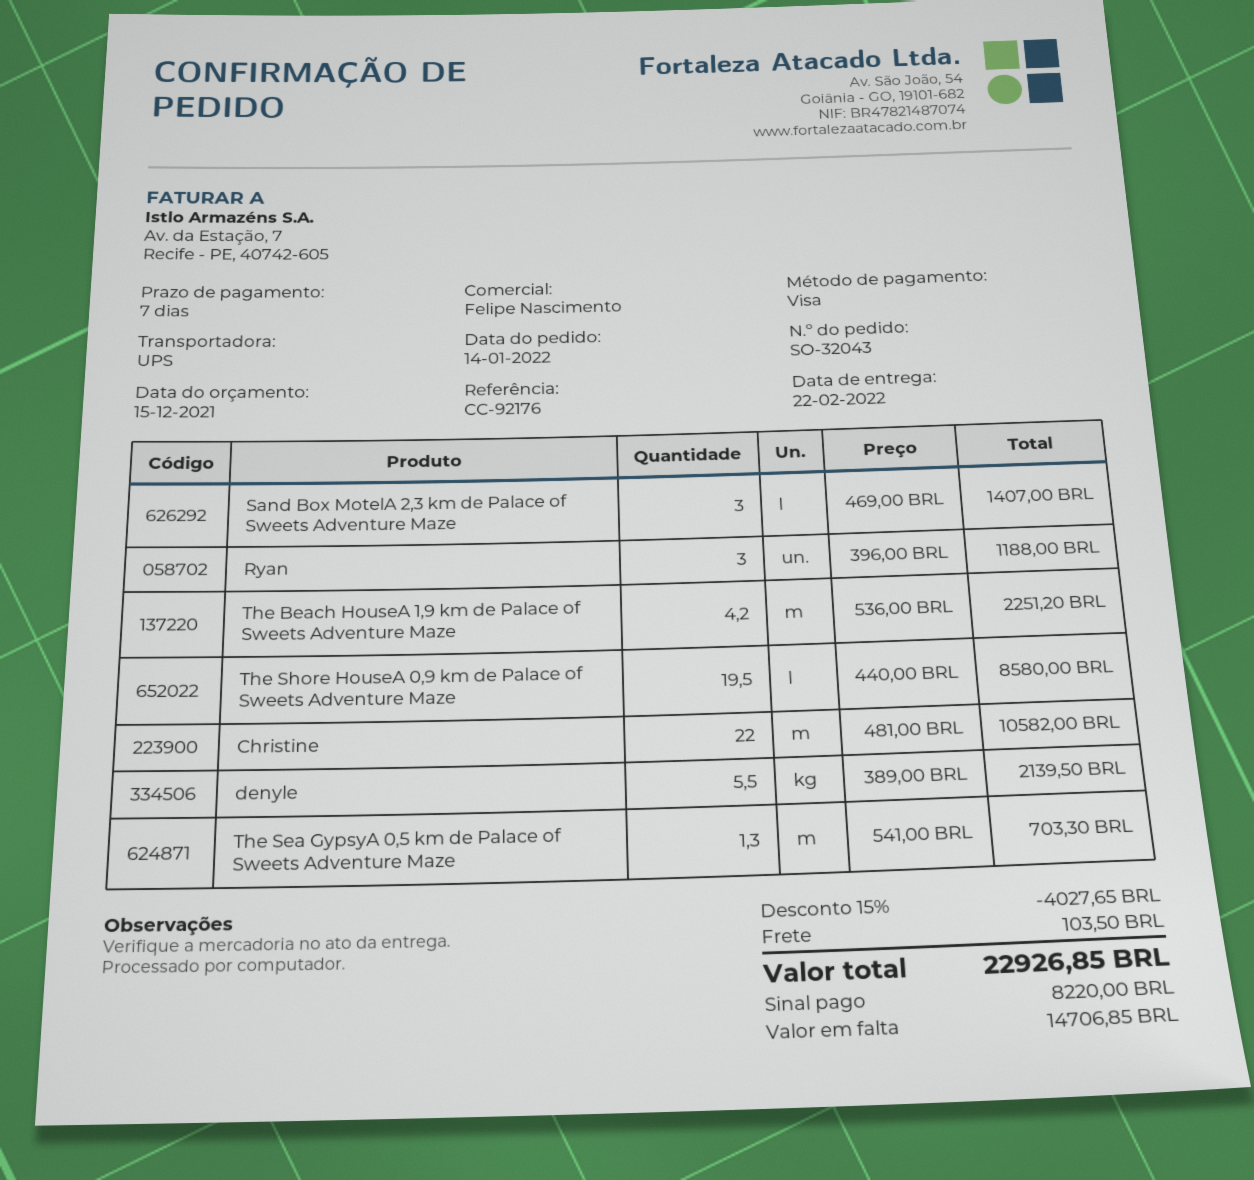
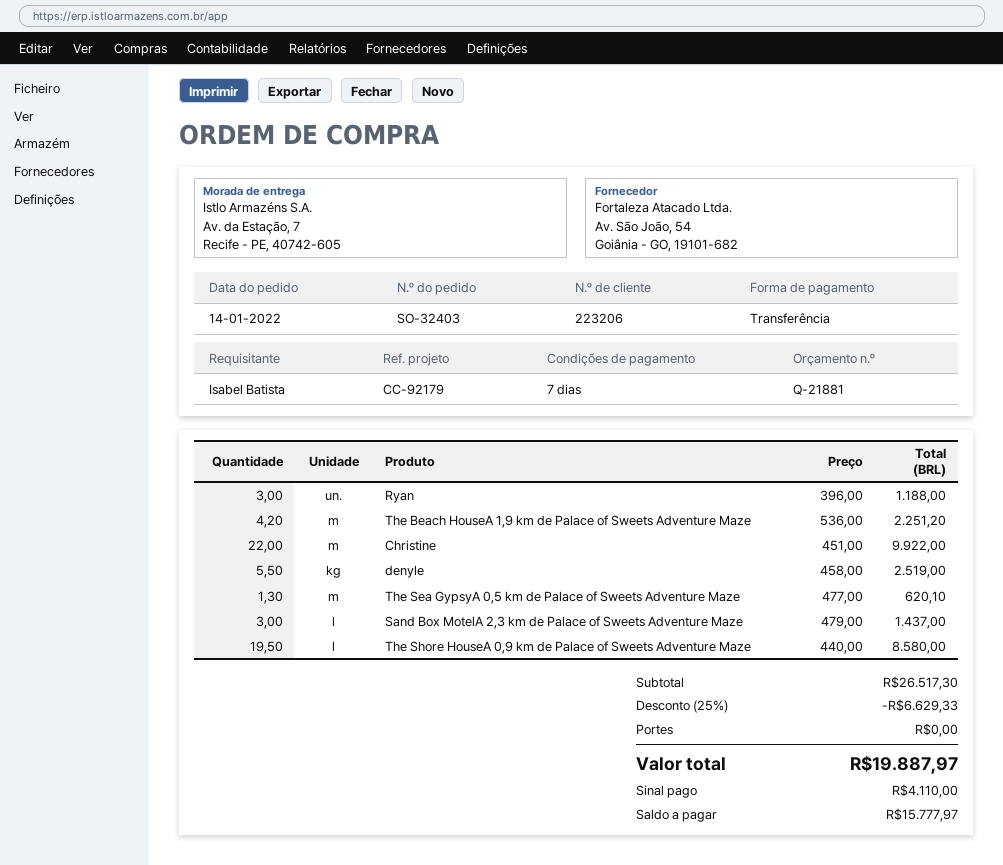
order number: SO-32043 -> SO-32403
reference: CC-92176 -> CC-92179
payment method: Visa -> bank transfer
Sand Box MotelA 2,3 km de Palace of Sweets Adventure Maze: 3 x 469.00 = 1407.00 -> 3 x 479.00 = 1437.00
Christine: 22 x 481.00 = 10582.00 -> 22 x 451.00 = 9922.00
denyle: 5.5 x 389.00 = 2139.50 -> 5.5 x 458.00 = 2519.00
The Sea GypsyA 0,5 km de Palace of Sweets Adventure Maze: 1.3 x 541.00 = 703.30 -> 1.3 x 477.00 = 620.10
discount: 15% = 4027.65 -> 25% = 6629.33
shipping: 103.50 -> 0.00
total: 22926.85 -> 19887.97
deposit: 8220.00 -> 4110.00
balance: 14706.85 -> 15777.97

